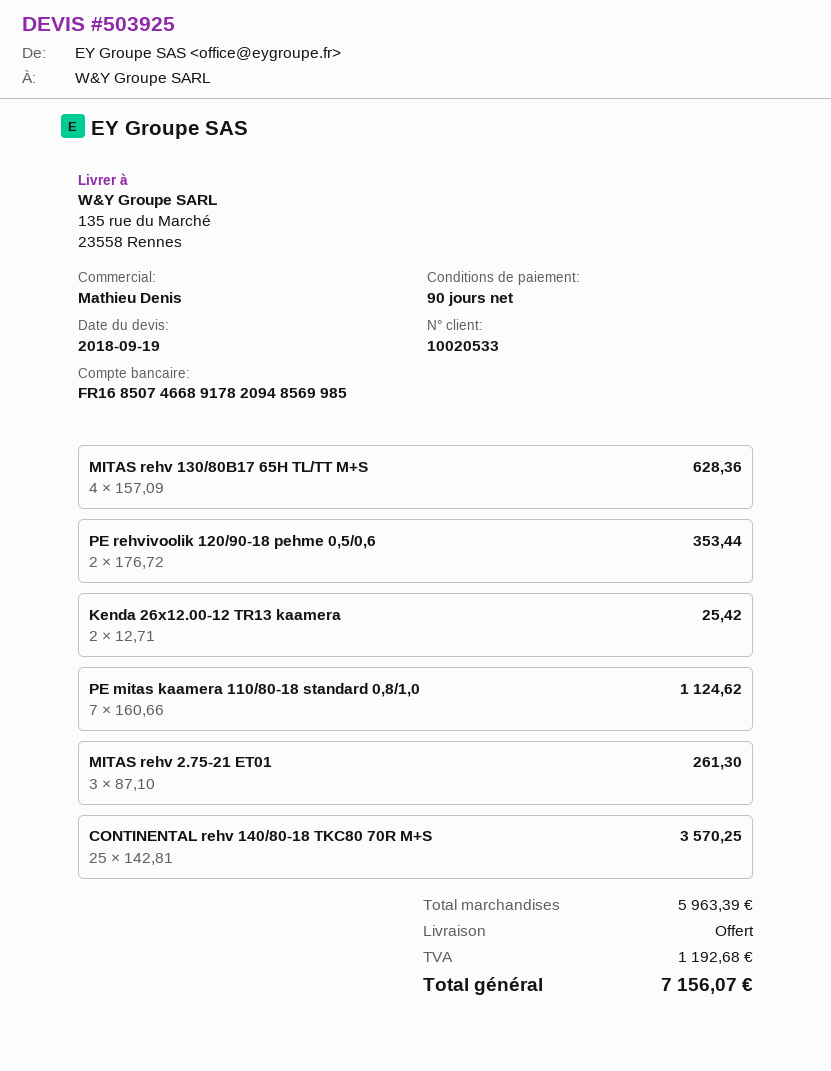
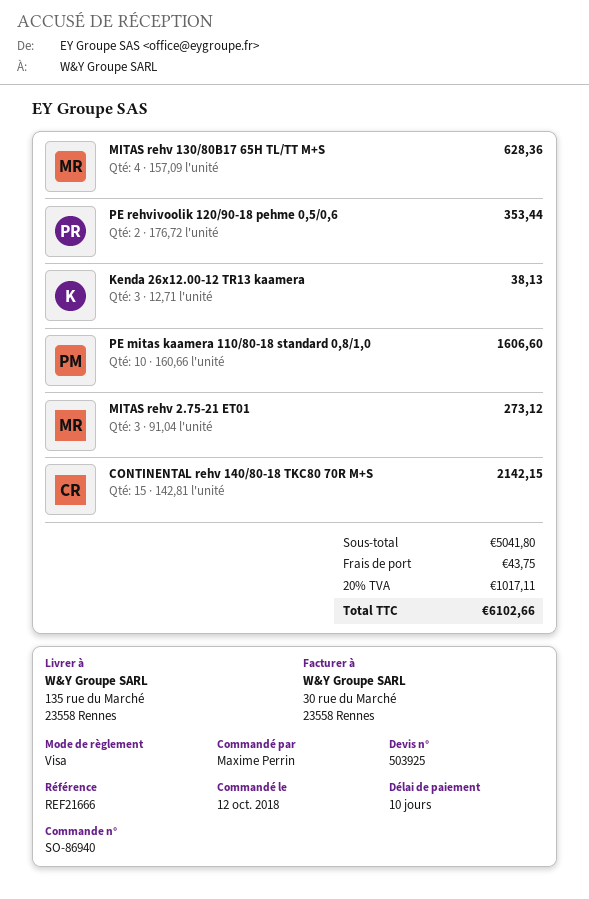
payment terms: 90 days -> 10 days
Kenda 26x12.00-12 TR13 kaamera: 2 x 12.71 = 25.42 -> 3 x 12.71 = 38.13
PE mitas kaamera 110/80-18 standard 0,8/1,0: 7 x 160.66 = 1124.62 -> 10 x 160.66 = 1606.60
MITAS rehv 2.75-21 ET01: 3 x 87.10 = 261.30 -> 3 x 91.04 = 273.12
CONTINENTAL rehv 140/80-18 TKC80 70R M+S: 25 x 142.81 = 3570.25 -> 15 x 142.81 = 2142.15
subtotal: 5963.39 -> 5041.80
shipping: 0.00 -> 43.75
tax: 1192.68 -> 1017.11
total: 7156.07 -> 6102.66

